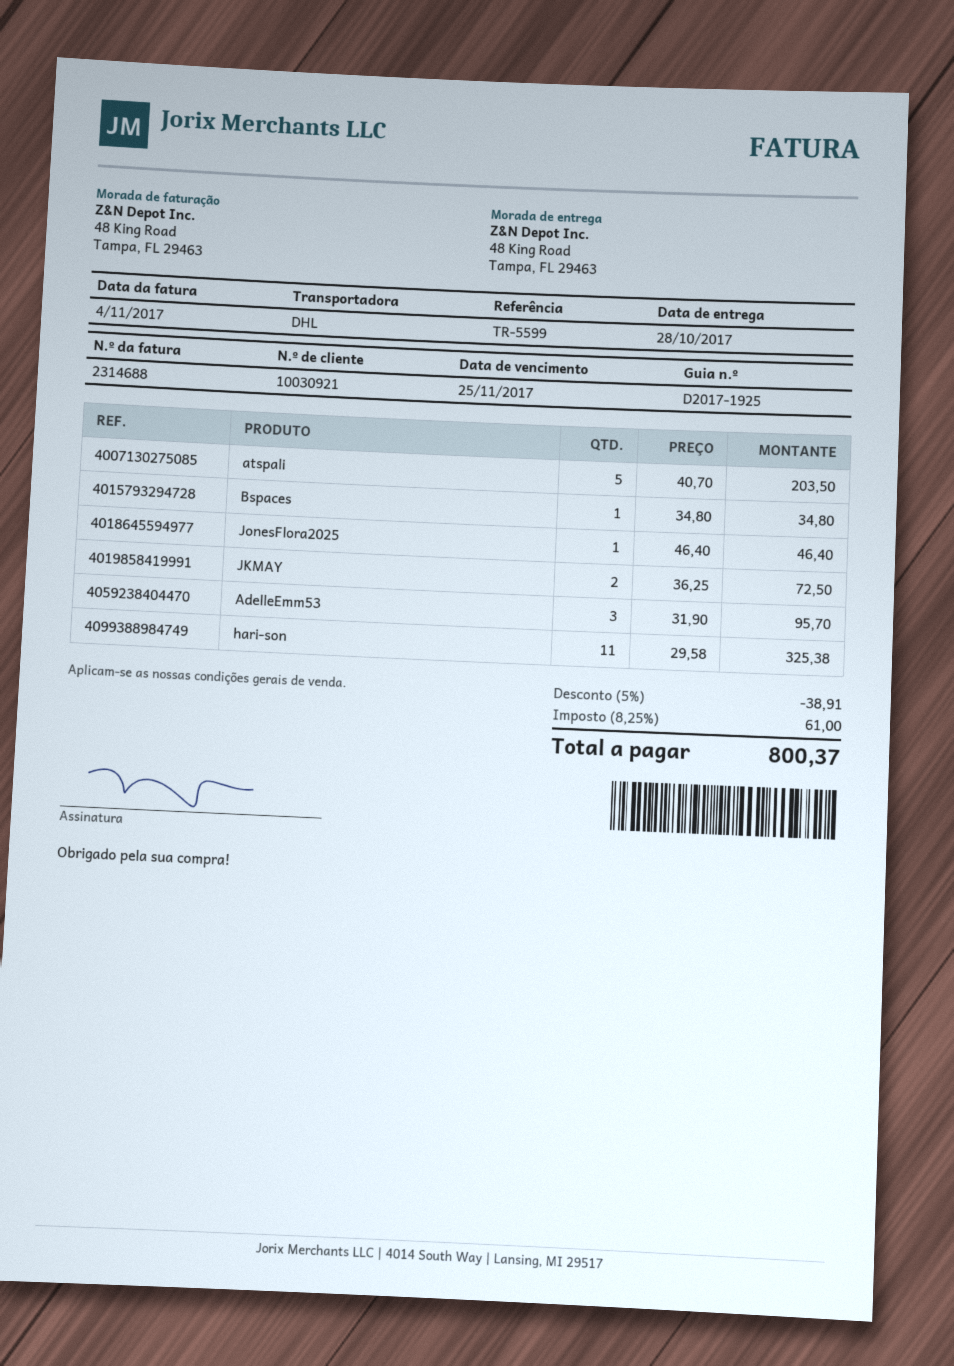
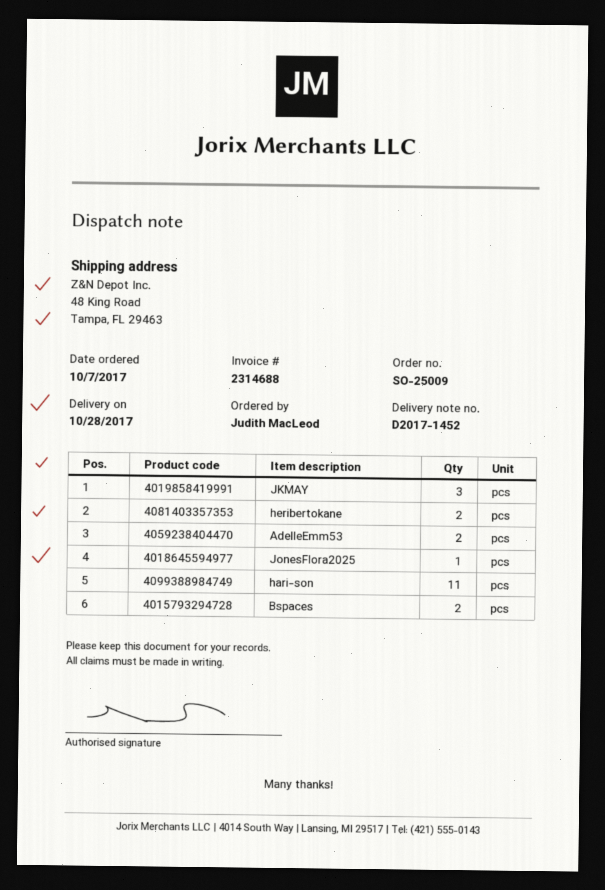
delivery note number: D2017-1925 -> D2017-1452
atspali: 5 -> none
Bspaces: 1 -> 2
JKMAY: 2 -> 3
AdelleEmm53: 3 -> 2
heribertokane: none -> 2

